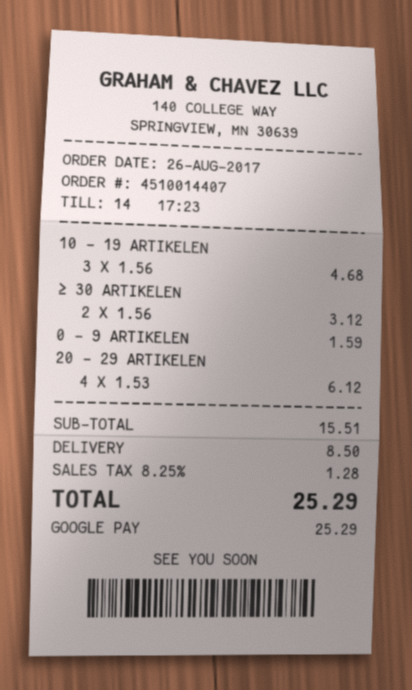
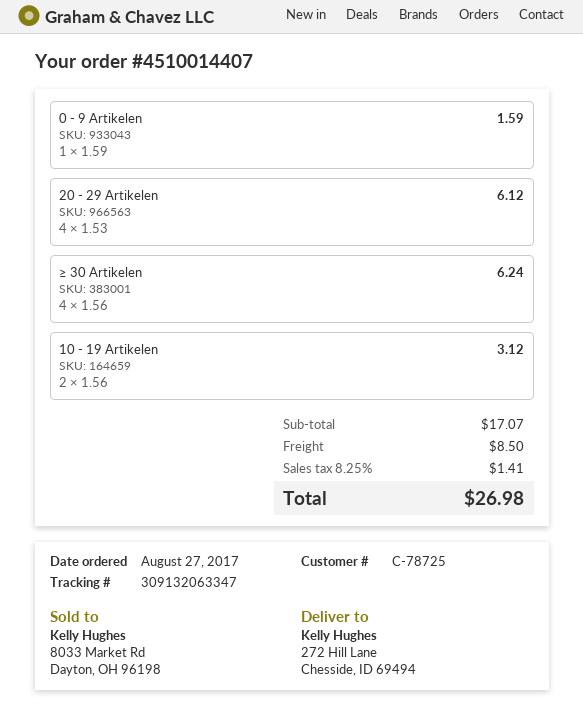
order date: 2017-08-26 -> 2017-08-27
10 - 19 ARTIKELEN: 3 x 1.56 = 4.68 -> 2 x 1.56 = 3.12
≥ 30 ARTIKELEN: 2 x 1.56 = 3.12 -> 4 x 1.56 = 6.24
subtotal: 15.51 -> 17.07
tax: 8.25% = 1.28 -> 8.25% = 1.41
total: 25.29 -> 26.98

